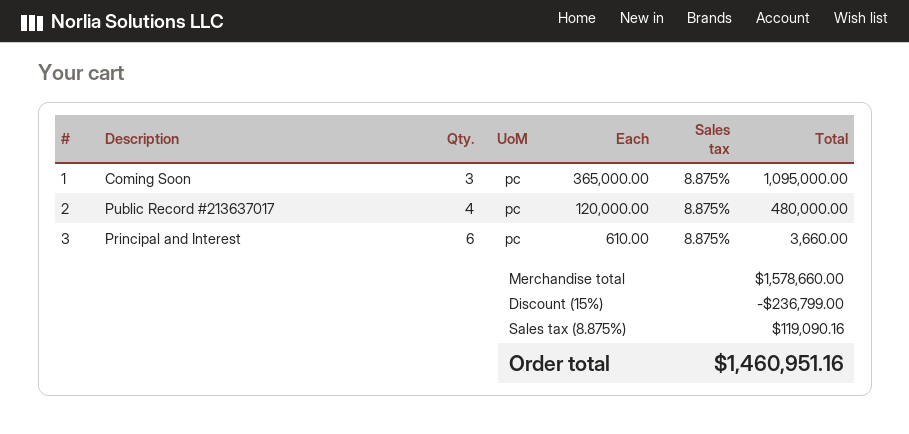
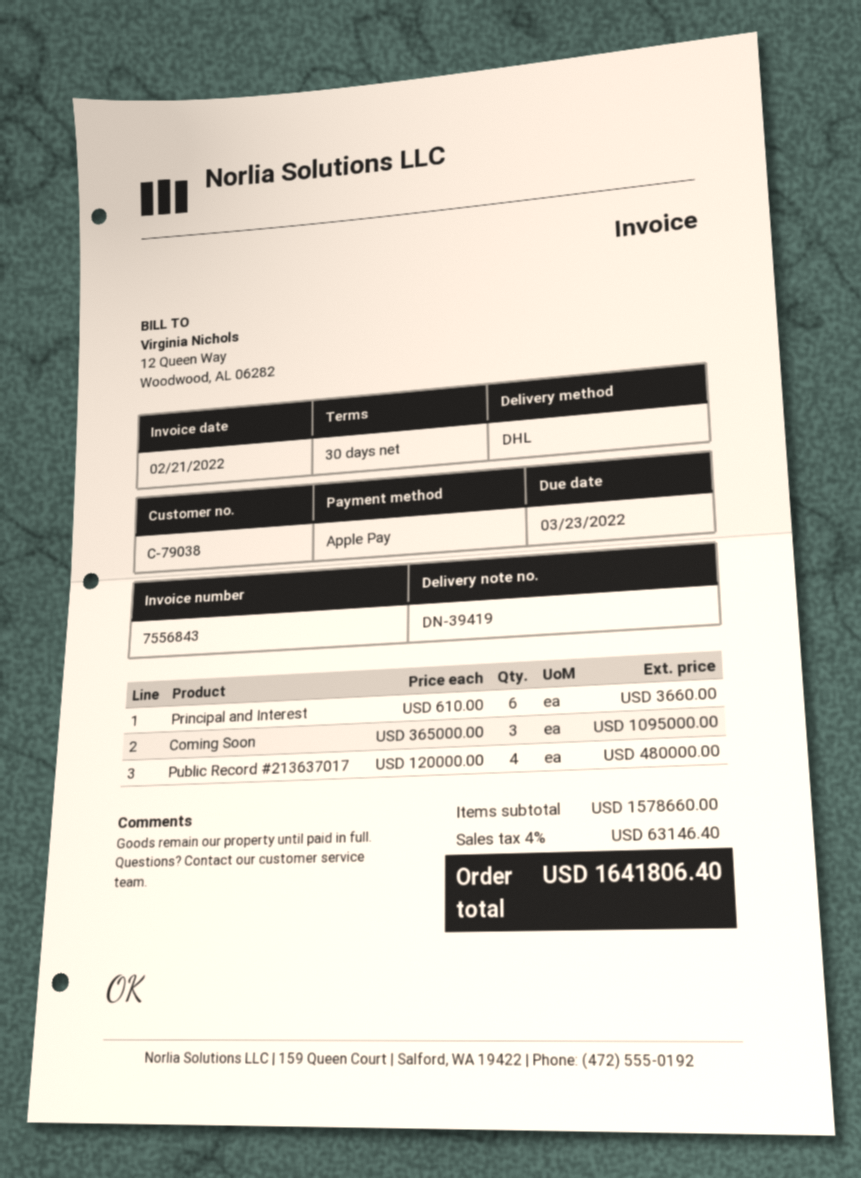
discount: 15% = 236799.00 -> none
tax: 8.875% = 119090.16 -> 4% = 63146.40
total: 1460951.16 -> 1641806.40

